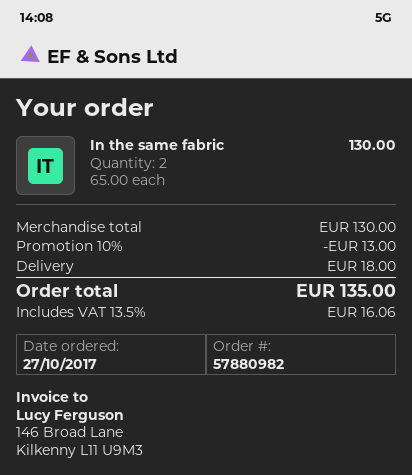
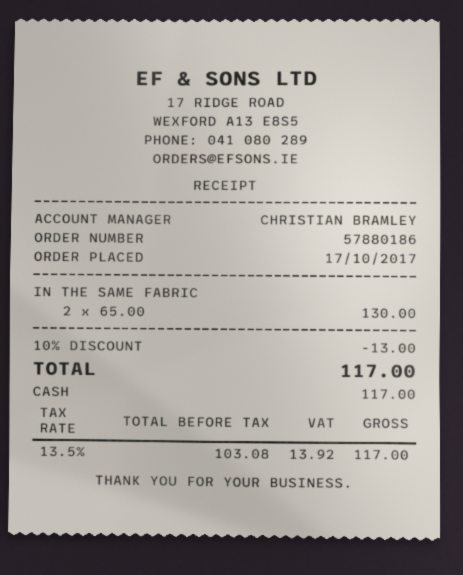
order number: 57880982 -> 57880186
order date: 2017-10-27 -> 2017-10-17
shipping: 18.00 -> none
tax: 13.5% = 16.06 -> 13.5% = 13.92
total: 135.00 -> 117.00

